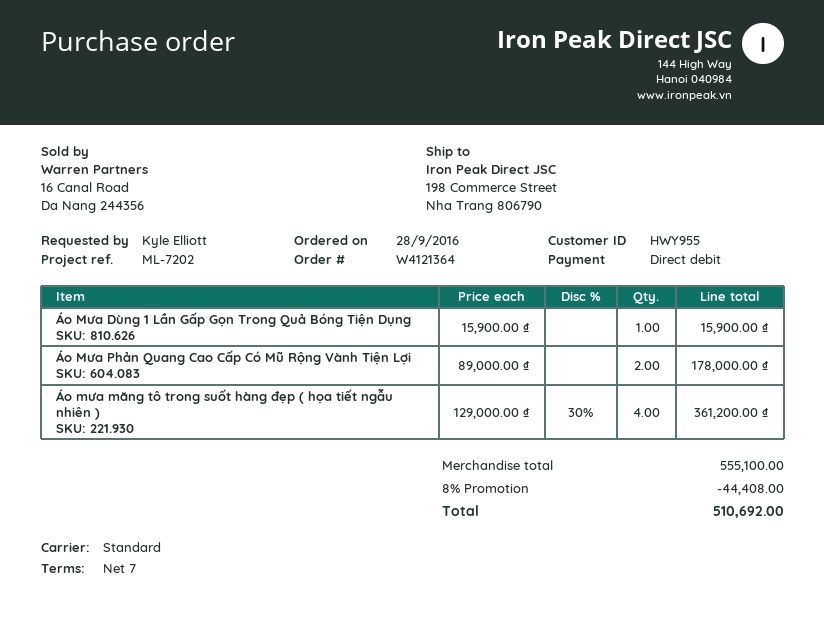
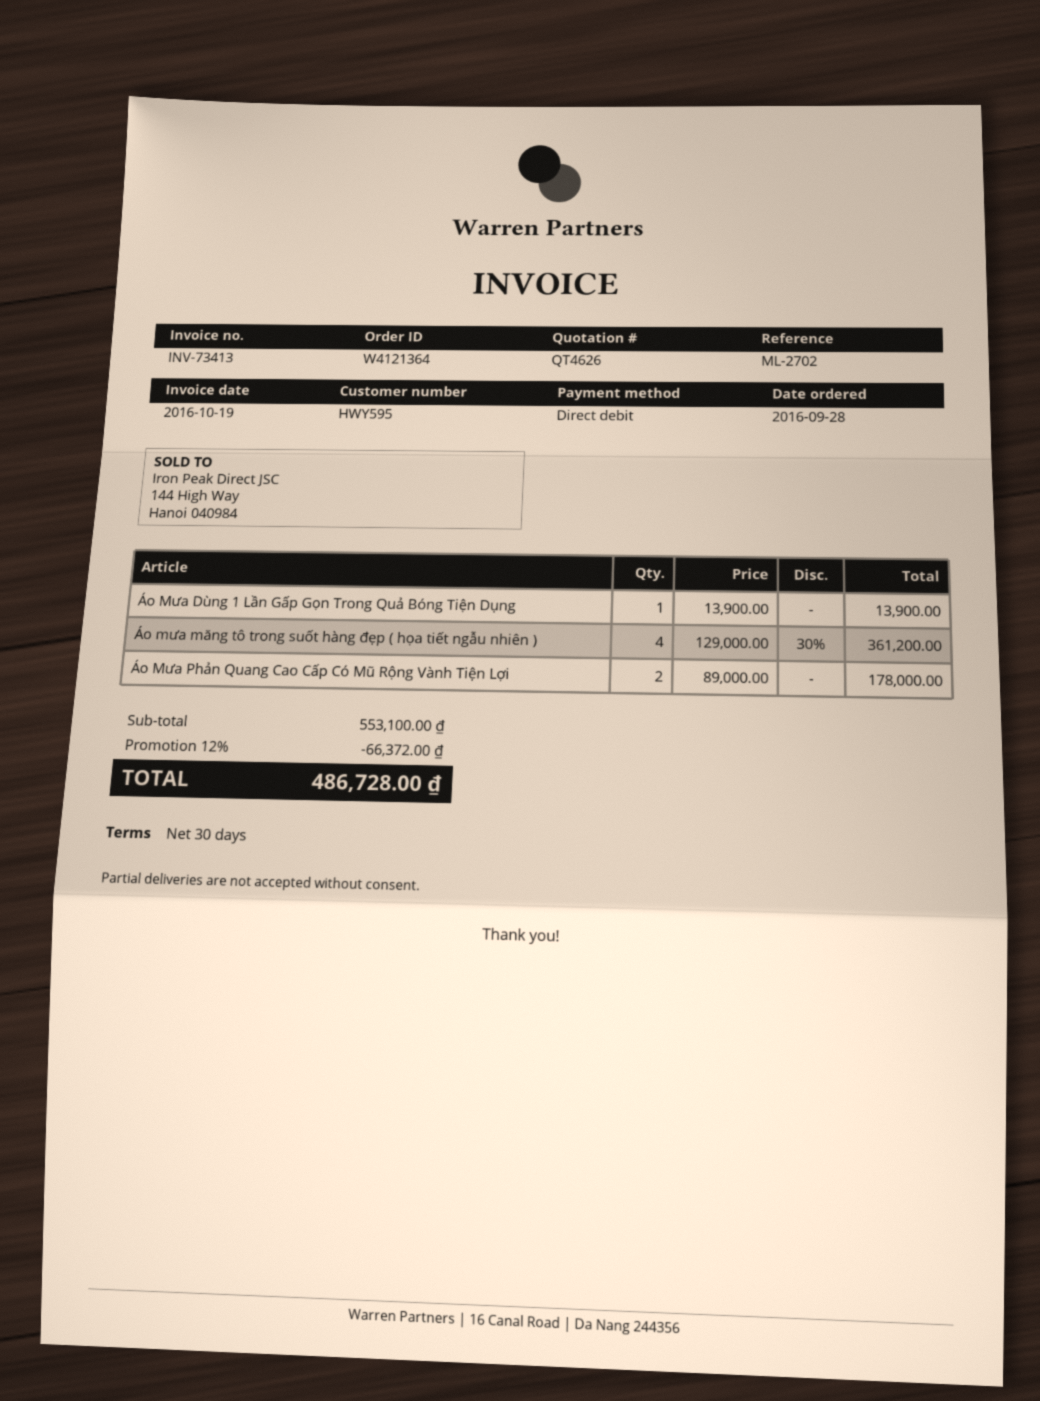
payment terms: 7 days -> 30 days
customer number: HWY955 -> HWY595
reference: ML-7202 -> ML-2702
Áo Mưa Dùng 1 Lần Gấp Gọn Trong Quả Bóng Tiện Dụng: 1 x 15900.00 = 15900.00 -> 1 x 13900.00 = 13900.00
subtotal: 555100.00 -> 553100.00
discount: 8% = 44408.00 -> 12% = 66372.00
total: 510692.00 -> 486728.00

